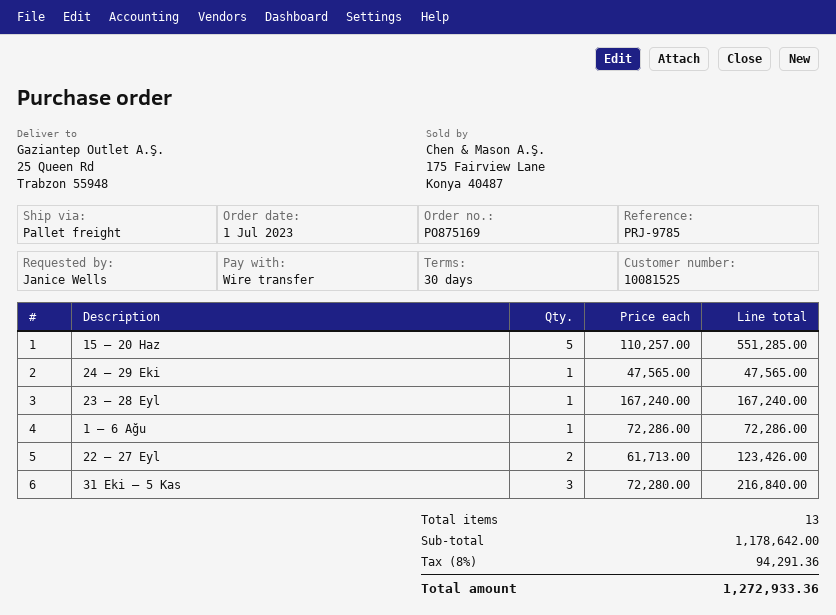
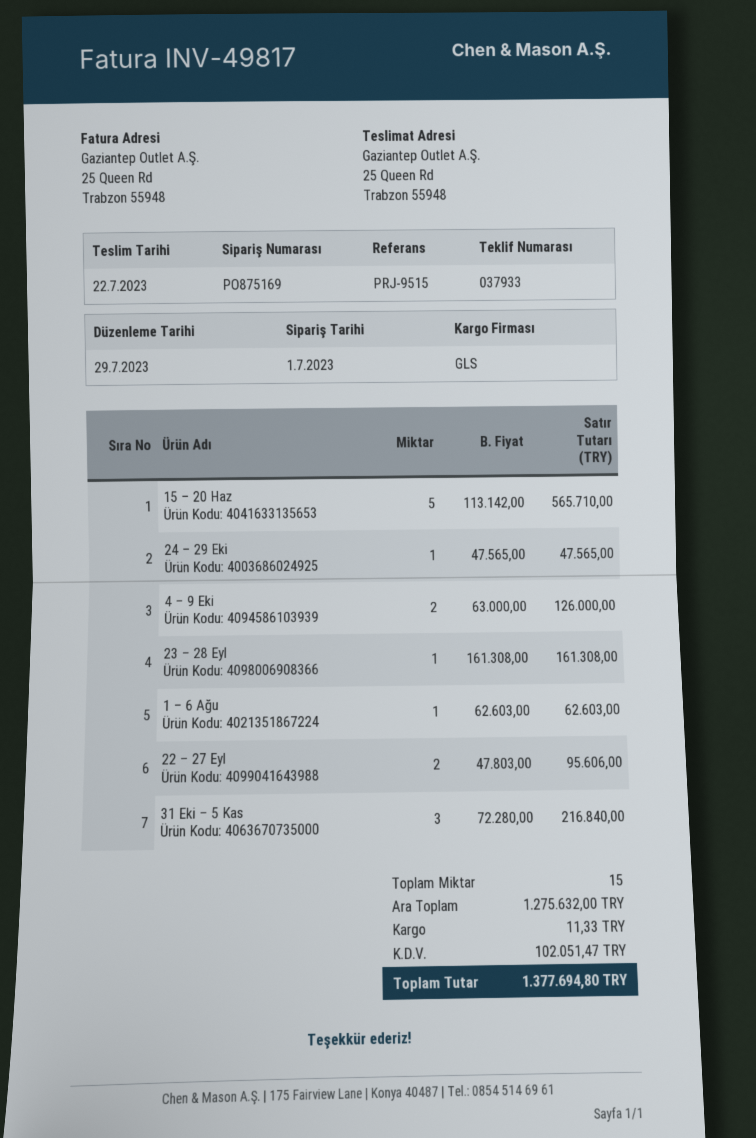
reference: PRJ-9785 -> PRJ-9515
shipping method: pallet freight -> GLS
15 – 20 Haz: 5 x 110257.00 = 551285.00 -> 5 x 113142.00 = 565710.00
23 – 28 Eyl: 1 x 167240.00 = 167240.00 -> 1 x 161308.00 = 161308.00
1 – 6 Ağu: 1 x 72286.00 = 72286.00 -> 1 x 62603.00 = 62603.00
22 – 27 Eyl: 2 x 61713.00 = 123426.00 -> 2 x 47803.00 = 95606.00
4 – 9 Eki: none -> 2 x 63000.00 = 126000.00
total quantity: 13 -> 15
subtotal: 1178642.00 -> 1275632.00
shipping: none -> 11.33
tax: 94291.36 -> 102051.47
total: 1272933.36 -> 1377694.80

